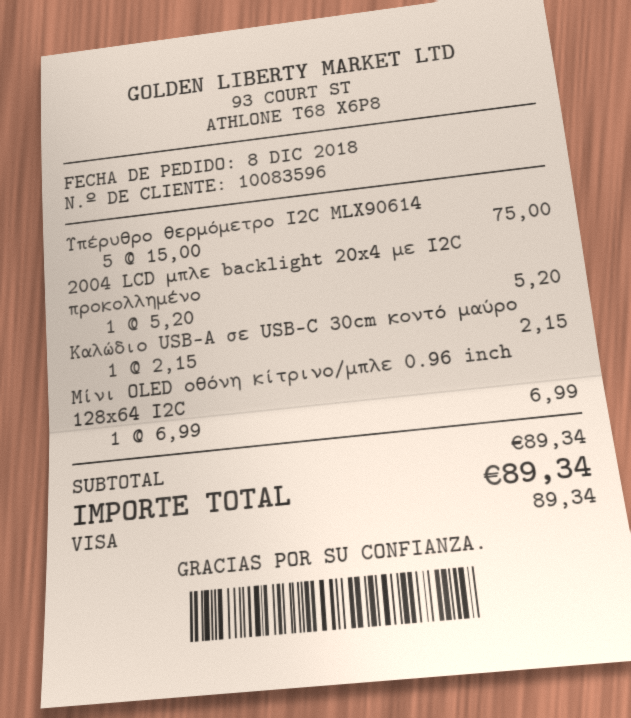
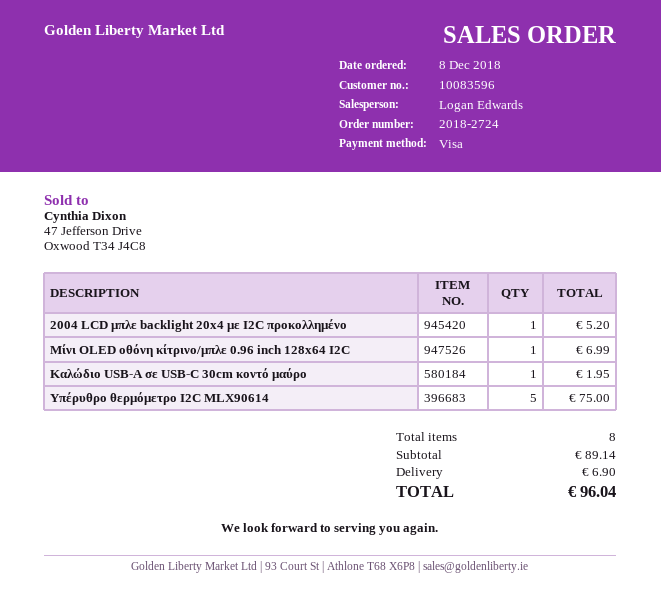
Καλώδιο USB-A σε USB-C 30cm κοντό μαύρο: 1 for 2.15 -> 1 for 1.95
subtotal: 89.34 -> 89.14
shipping: none -> 6.90
total: 89.34 -> 96.04

